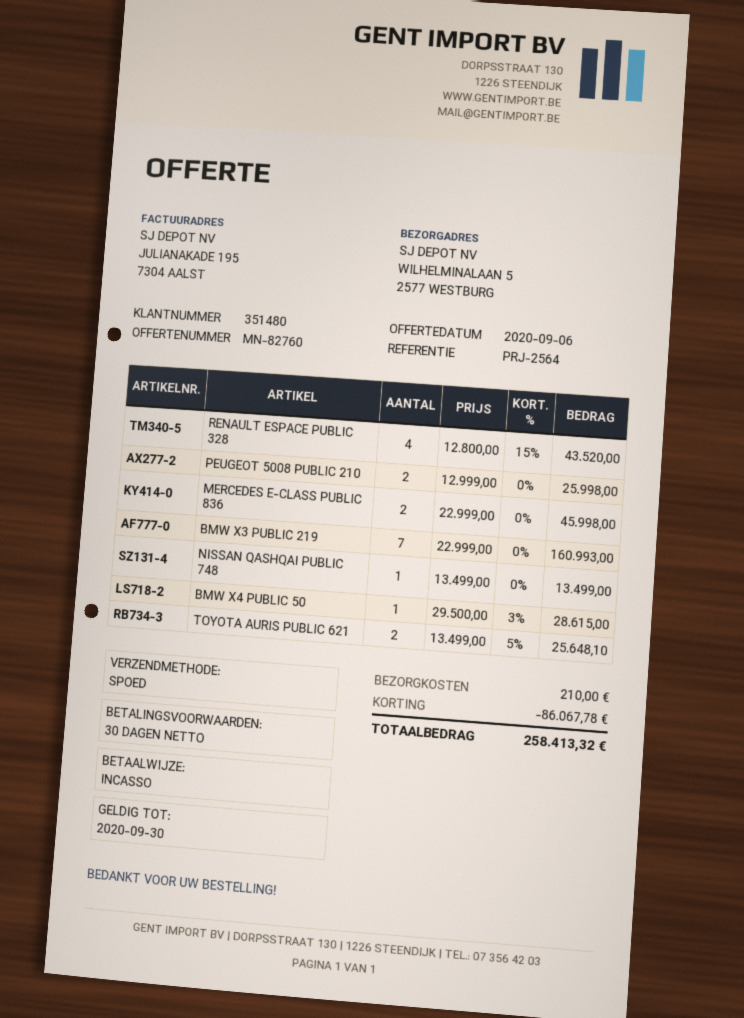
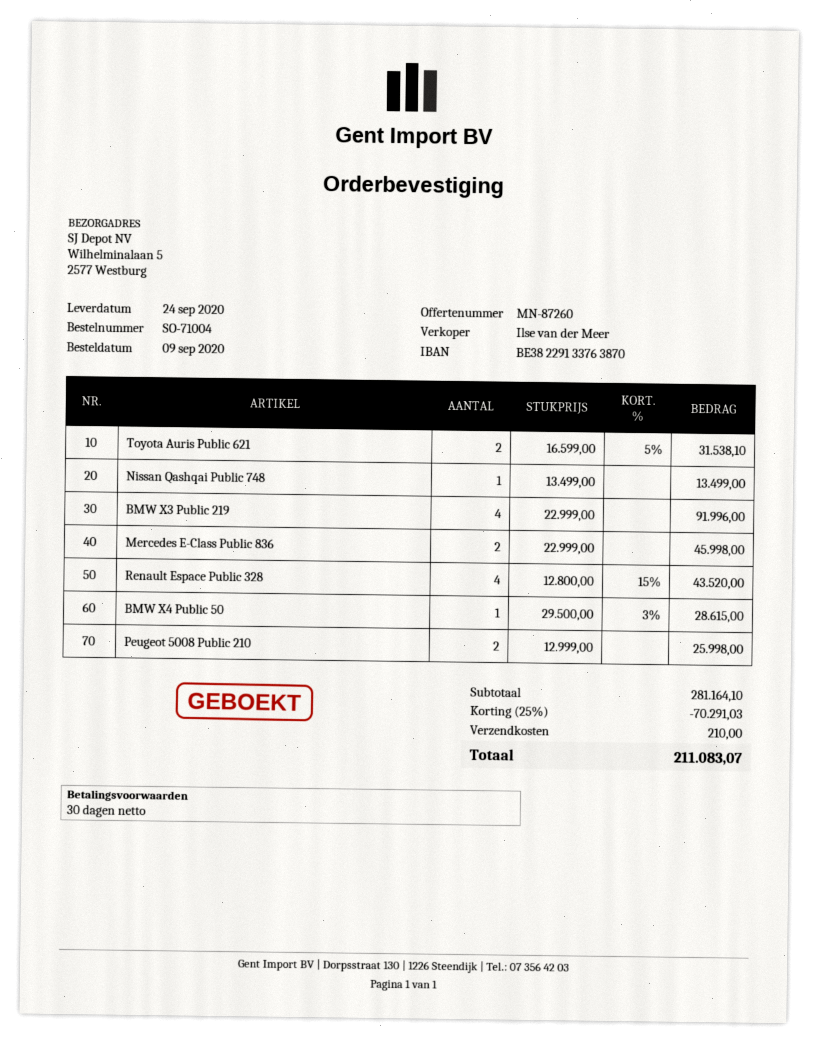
quote number: MN-82760 -> MN-87260
BMW X3 PUBLIC 219: 7 x 22999.00 = 160993.00 -> 4 x 22999.00 = 91996.00
TOYOTA AURIS PUBLIC 621: 2 x 13499.00 - 5% = 25648.10 -> 2 x 16599.00 - 5% = 31538.10
discount: 86067.78 -> 70291.03
total: 258413.32 -> 211083.07

